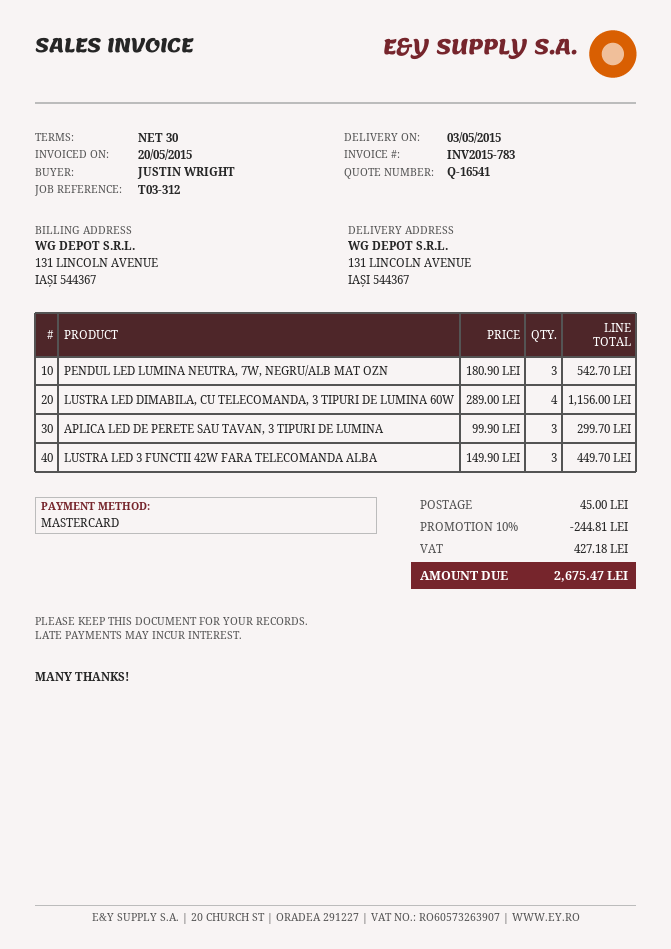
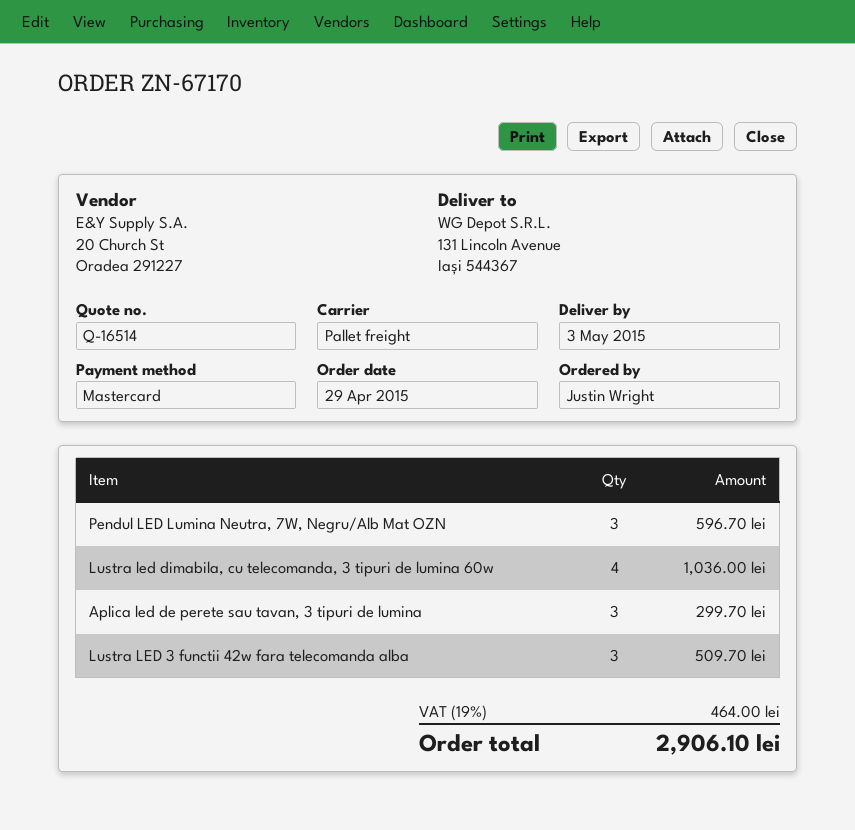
quote number: Q-16541 -> Q-16514
PENDUL LED LUMINA NEUTRA, 7W, NEGRU/ALB MAT OZN: 3 for 542.70 -> 3 for 596.70
LUSTRA LED DIMABILA, CU TELECOMANDA, 3 TIPURI DE LUMINA 60W: 4 for 1156.00 -> 4 for 1036.00
LUSTRA LED 3 FUNCTII 42W FARA TELECOMANDA ALBA: 3 for 449.70 -> 3 for 509.70
discount: 10% = 244.81 -> none
shipping: 45.00 -> none
tax: 427.18 -> 464.00
total: 2675.47 -> 2906.10

